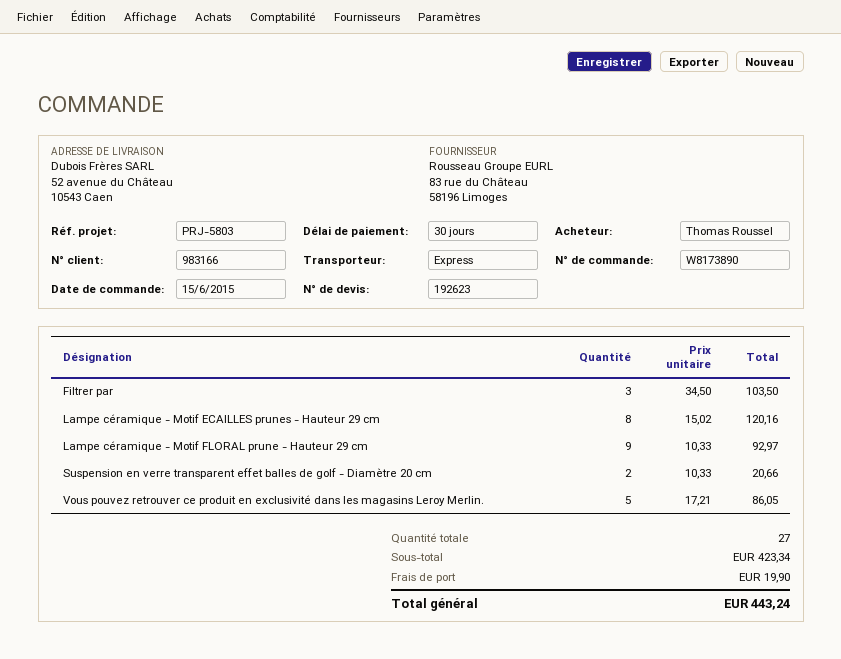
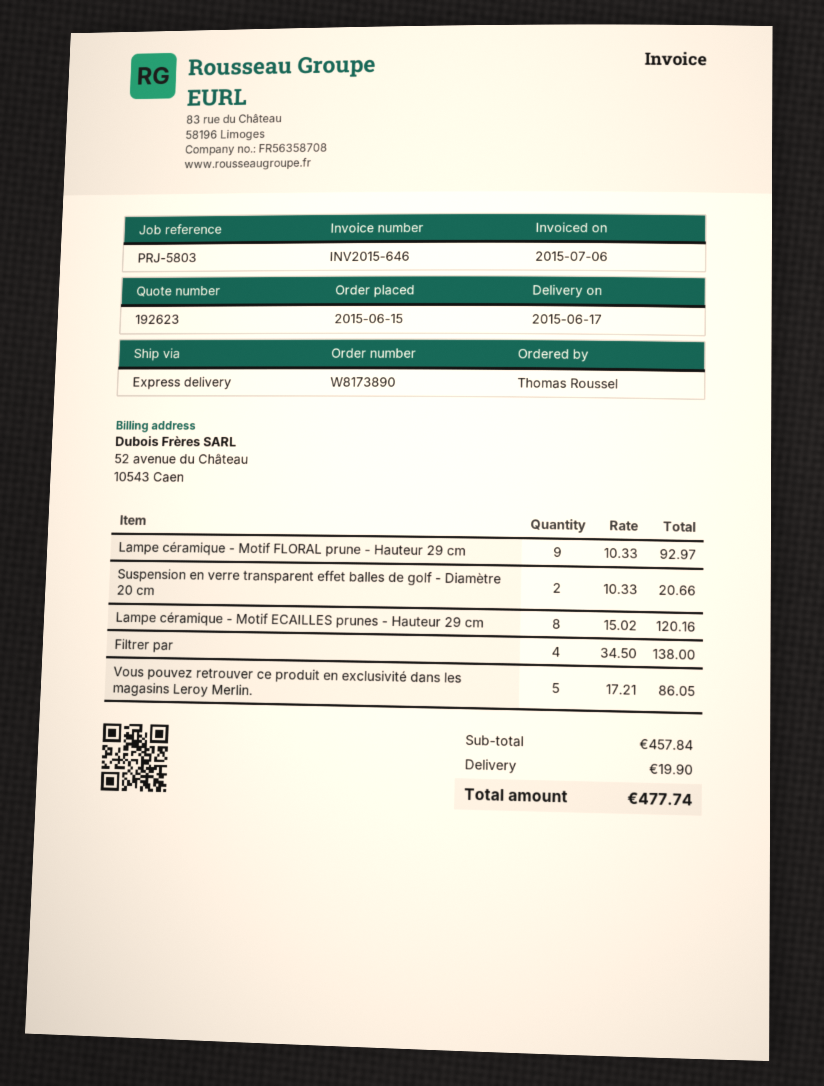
Filtrer par: 3 x 34.50 = 103.50 -> 4 x 34.50 = 138.00
subtotal: 423.34 -> 457.84
total: 443.24 -> 477.74

